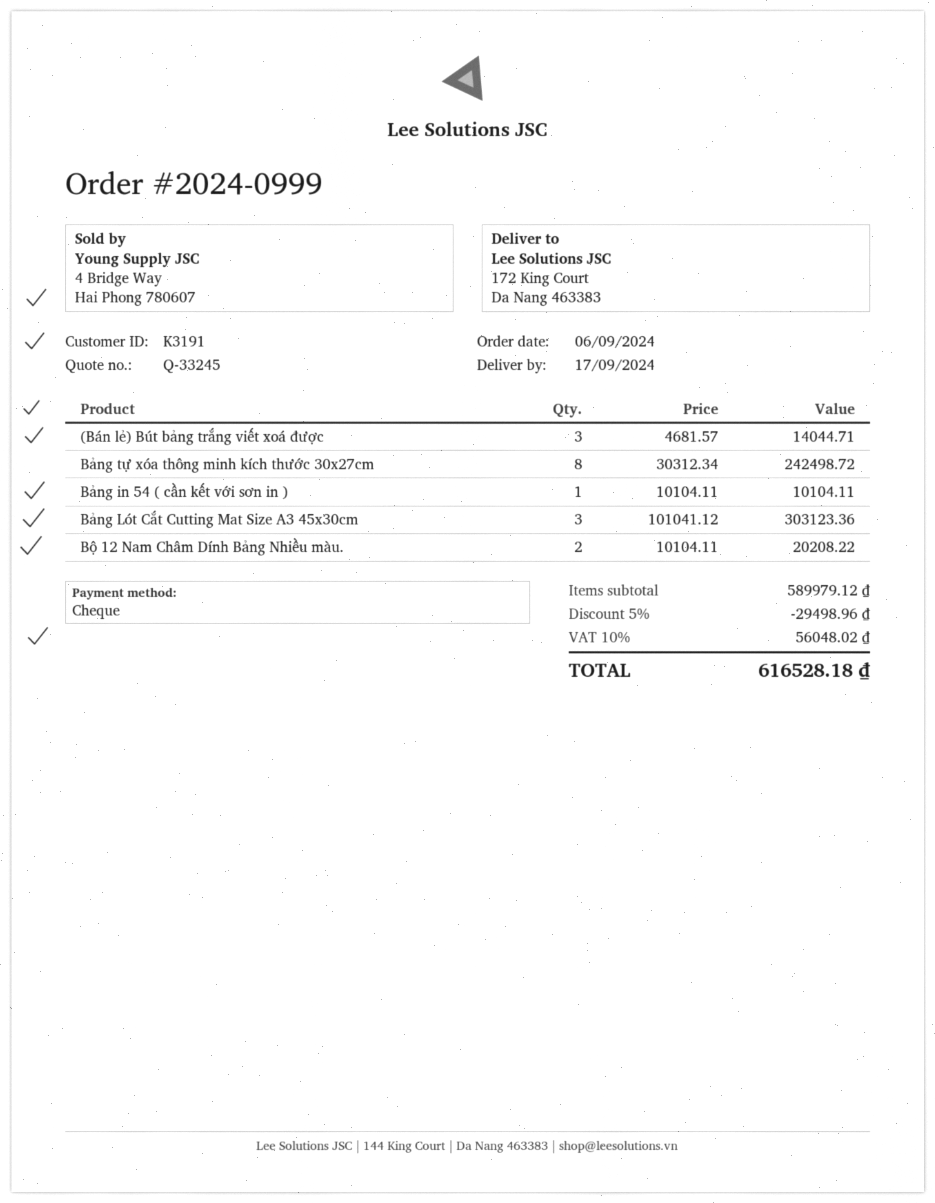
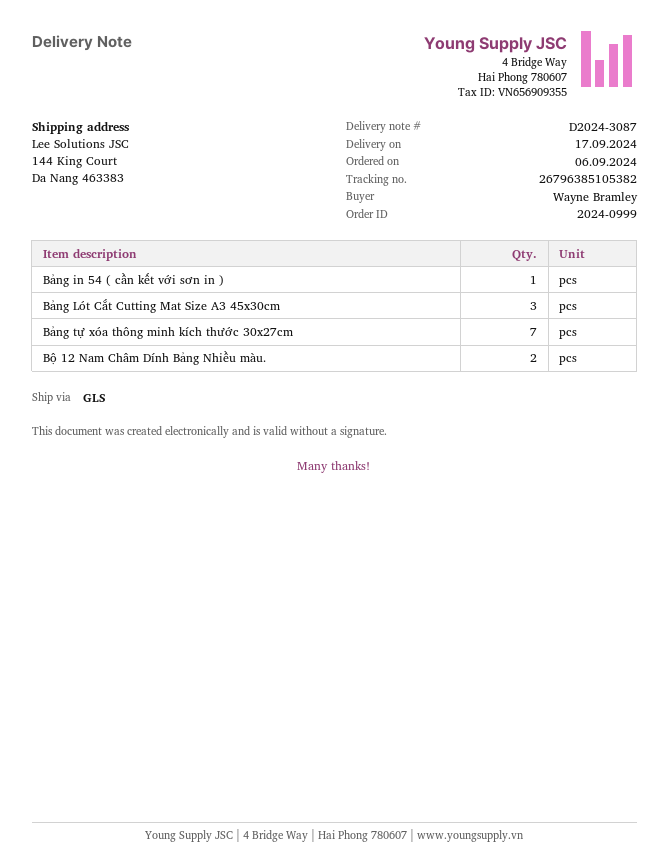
ship to: 172 King Court, Da Nang 463383 -> 144 King Court, Da Nang 463383
(Bán lẻ) Bút bảng trắng viết xoá được: 3 -> none
Bảng tự xóa thông minh kích thước 30x27cm: 8 -> 7

